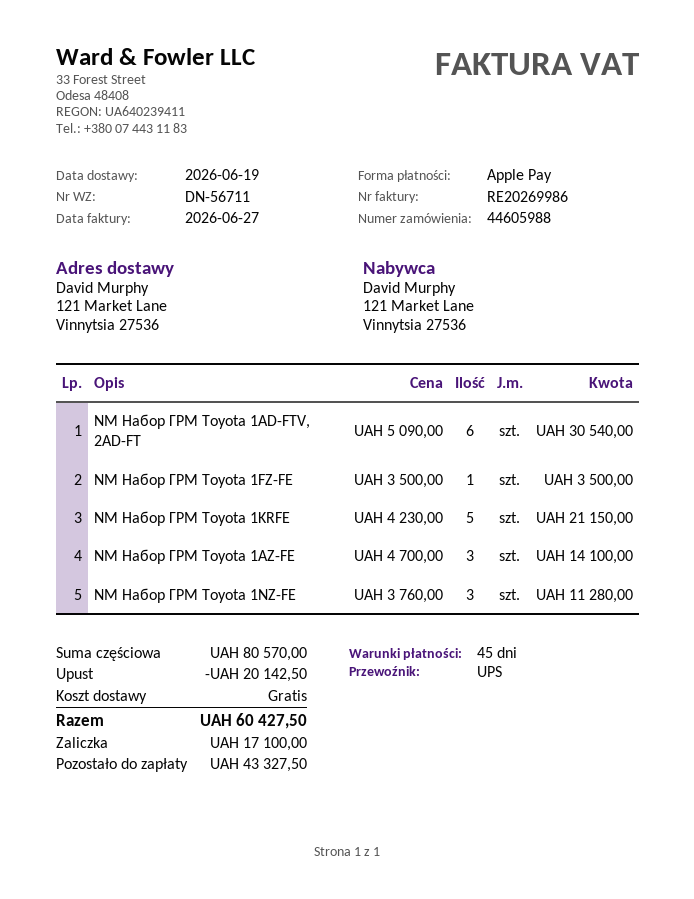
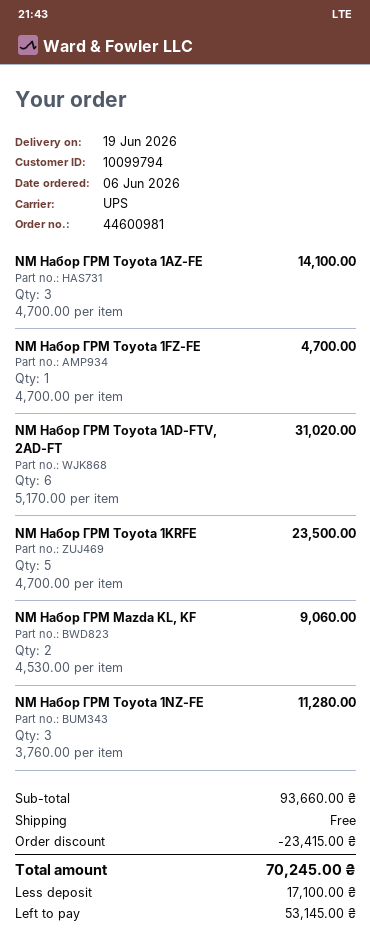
order number: 44605988 -> 44600981
NM Набор ГРМ Toyota 1AD-FTV, 2AD-FT: 6 x 5090.00 = 30540.00 -> 6 x 5170.00 = 31020.00
NM Набор ГРМ Toyota 1FZ-FE: 1 x 3500.00 = 3500.00 -> 1 x 4700.00 = 4700.00
NM Набор ГРМ Toyota 1KRFE: 5 x 4230.00 = 21150.00 -> 5 x 4700.00 = 23500.00
NM Набор ГРМ Mazda KL, KF: none -> 2 x 4530.00 = 9060.00
subtotal: 80570.00 -> 93660.00
discount: 20142.50 -> 23415.00
total: 60427.50 -> 70245.00
balance: 43327.50 -> 53145.00

